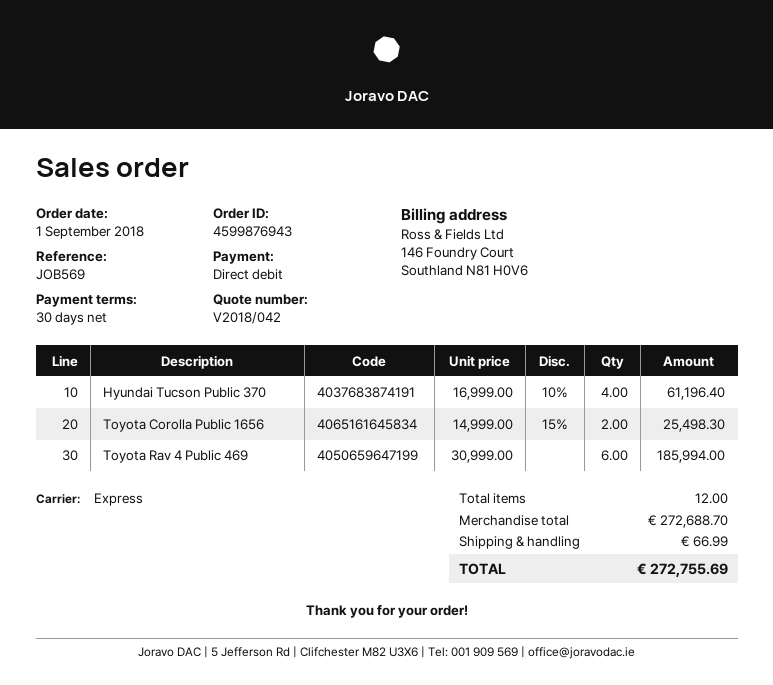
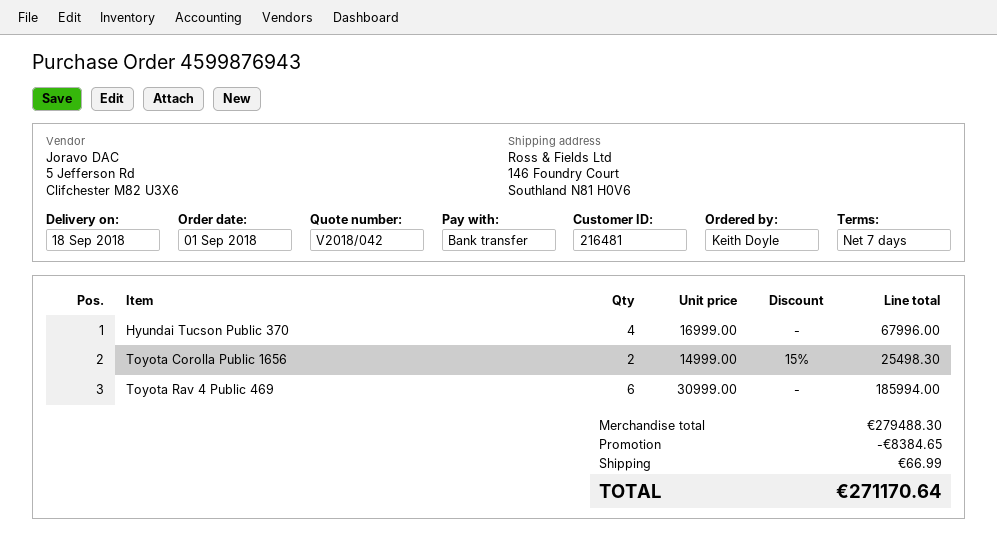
payment terms: 30 days -> 7 days
payment method: direct debit -> bank transfer
Hyundai Tucson Public 370: 4 x 16999.00 - 10% = 61196.40 -> 4 x 16999.00 = 67996.00
subtotal: 272688.70 -> 279488.30
discount: none -> 8384.65
total: 272755.69 -> 271170.64

